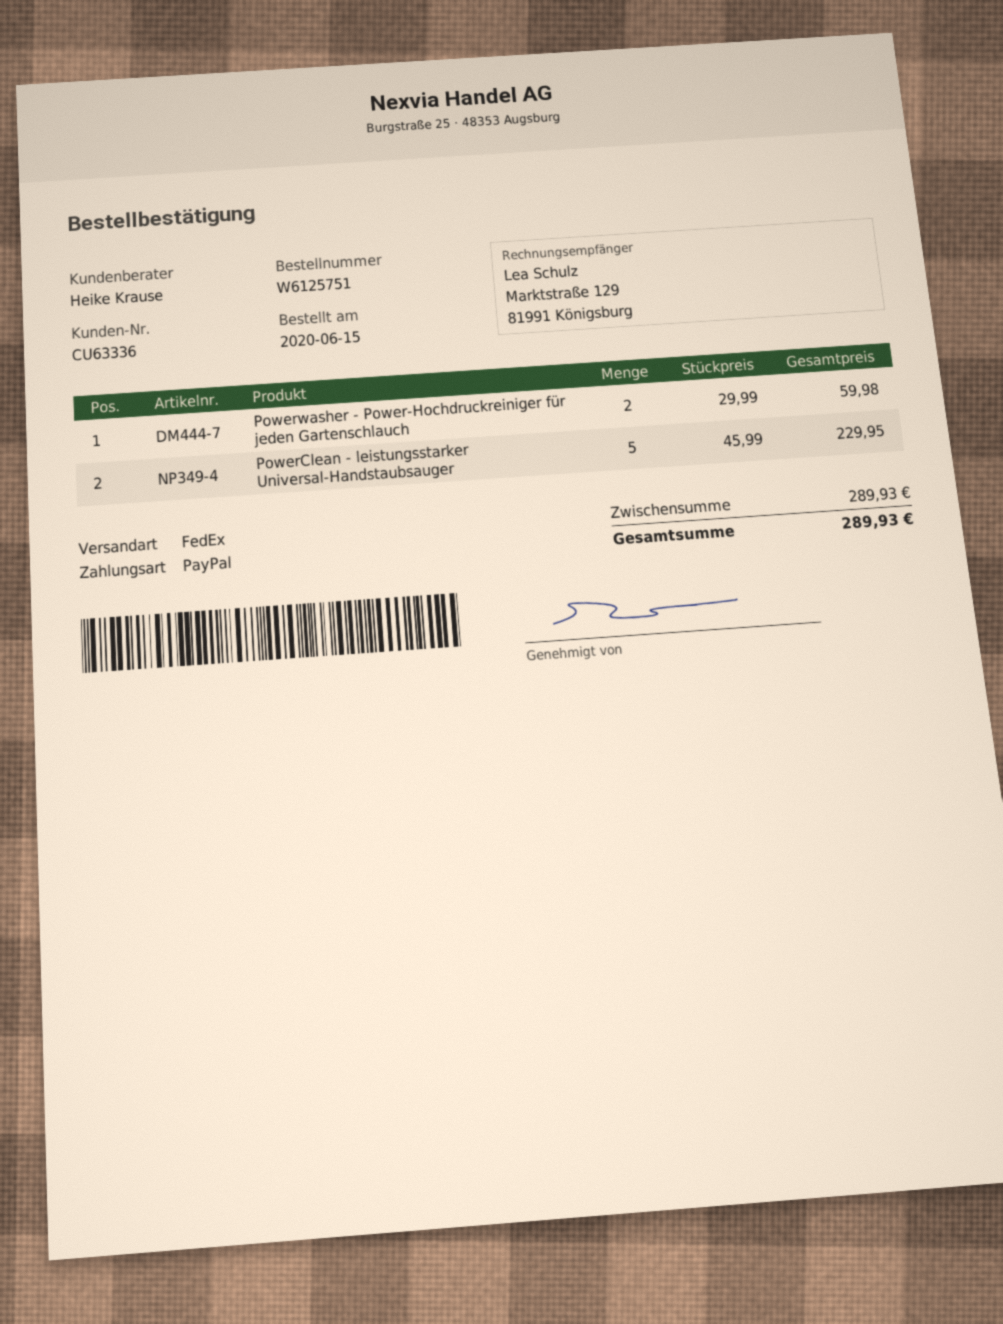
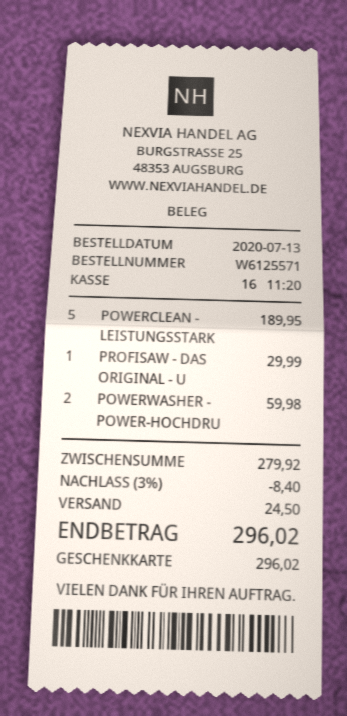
order number: W6125751 -> W6125571
order date: 2020-06-15 -> 2020-07-13
payment method: PayPal -> gift card
PowerClean - leistungsstarker Universal-Handstaubsauger: 5 for 229.95 -> 5 for 189.95
PROFISAW - DAS ORIGINAL - U: none -> 1 for 29.99
subtotal: 289.93 -> 279.92
discount: none -> 3% = 8.40
shipping: none -> 24.50
total: 289.93 -> 296.02

